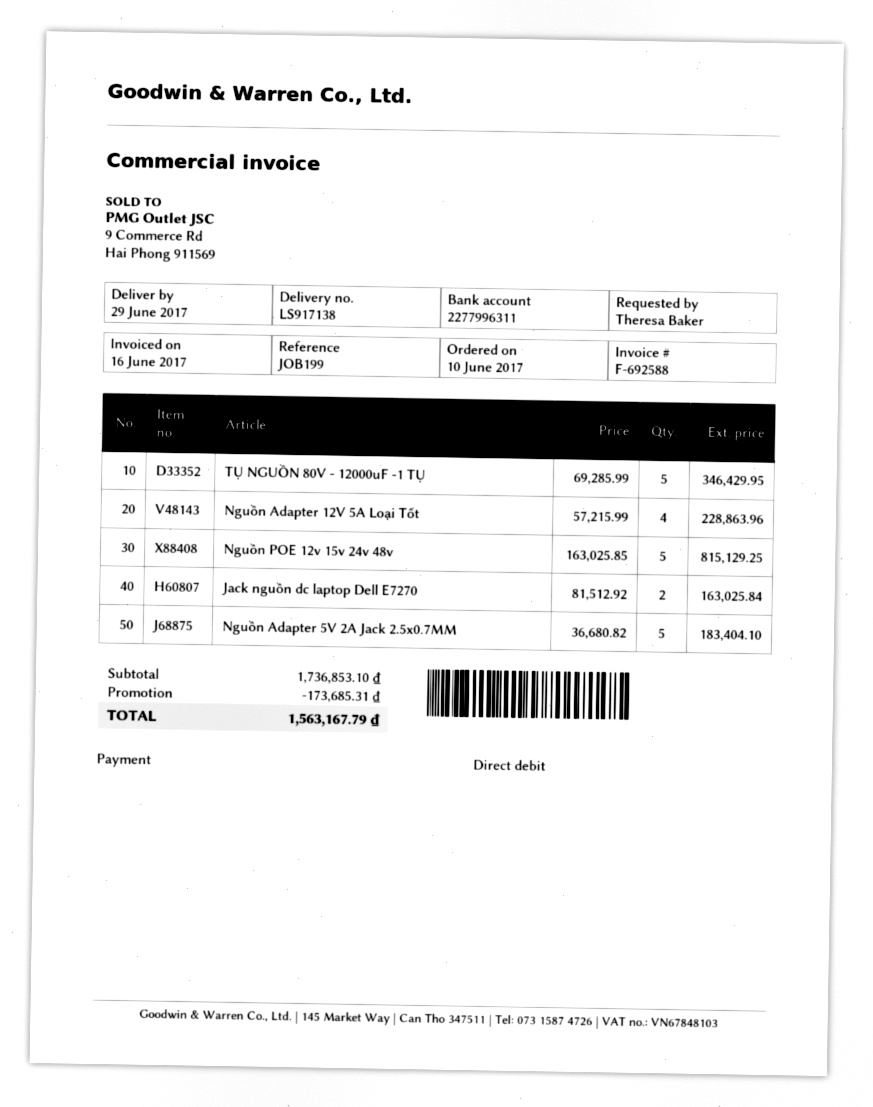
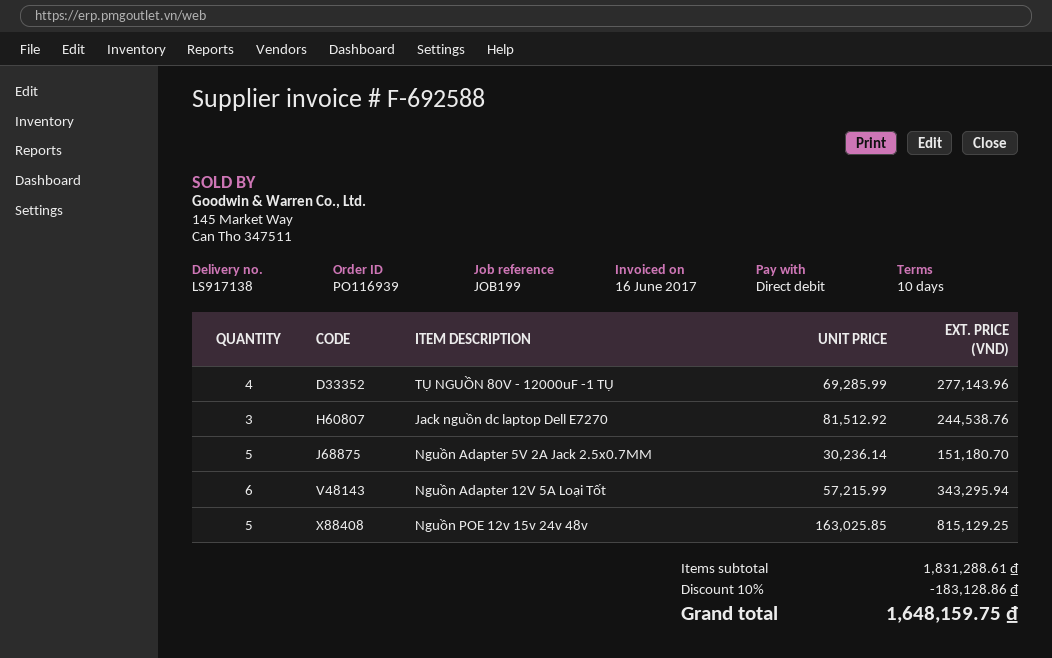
TỤ NGUỒN 80V - 12000uF -1 TỤ: 5 x 69285.99 = 346429.95 -> 4 x 69285.99 = 277143.96
Nguồn Adapter 12V 5A Loại Tốt: 4 x 57215.99 = 228863.96 -> 6 x 57215.99 = 343295.94
Jack nguồn dc laptop Dell E7270: 2 x 81512.92 = 163025.84 -> 3 x 81512.92 = 244538.76
Nguồn Adapter 5V 2A Jack 2.5x0.7MM: 5 x 36680.82 = 183404.10 -> 5 x 30236.14 = 151180.70
subtotal: 1736853.10 -> 1831288.61
discount: 173685.31 -> 183128.86
total: 1563167.79 -> 1648159.75

